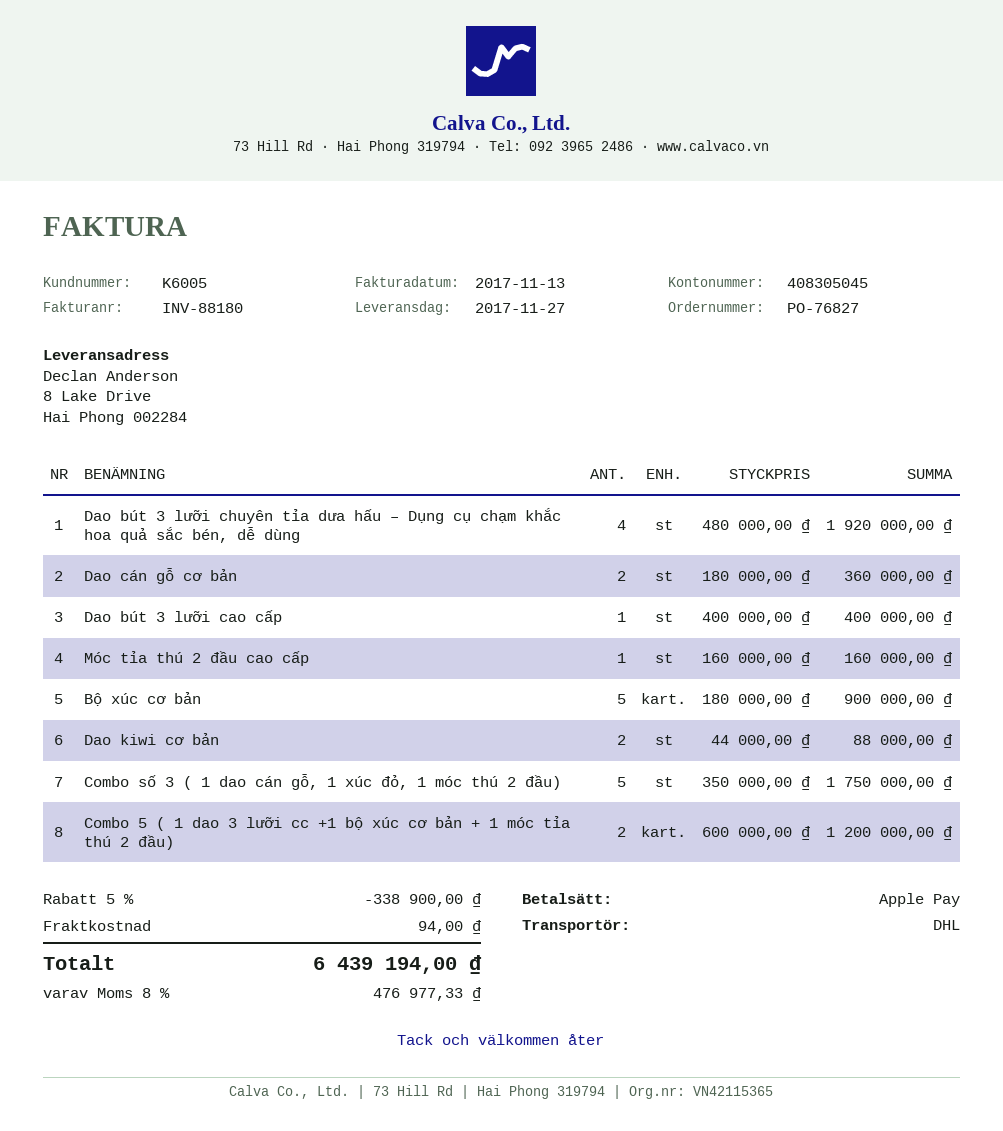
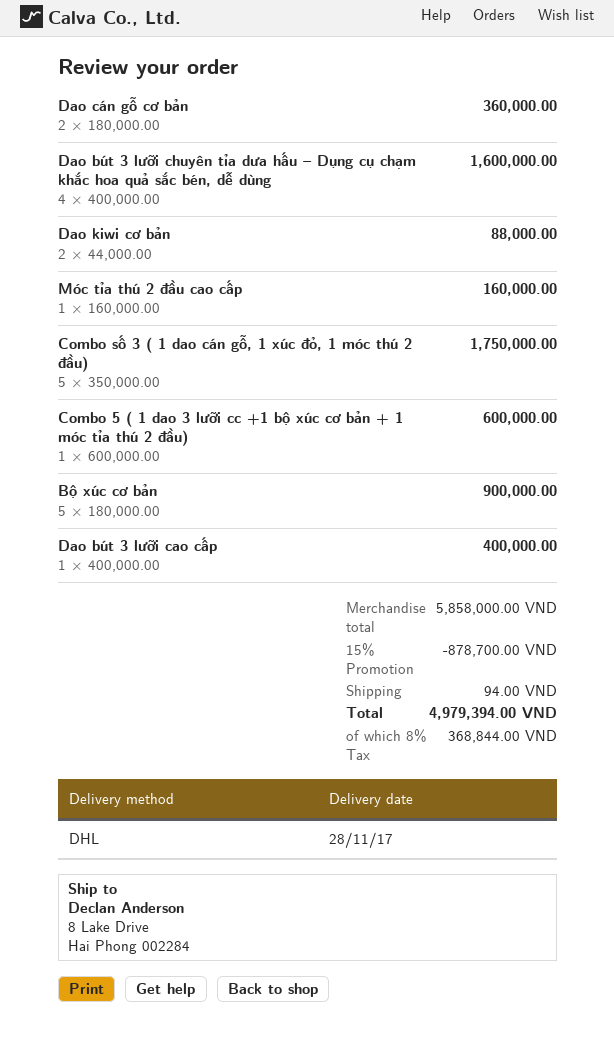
delivery date: 2017-11-27 -> 2017-11-28
Dao bút 3 lưỡi chuyên tỉa dưa hấu – Dụng cụ chạm khắc hoa quả sắc bén, dễ dùng: 4 x 480000.00 = 1920000.00 -> 4 x 400000.00 = 1600000.00
Combo 5 ( 1 dao 3 lưỡi cc +1 bộ xúc cơ bản + 1 móc tỉa thú 2 đầu): 2 x 600000.00 = 1200000.00 -> 1 x 600000.00 = 600000.00
discount: 5% = 338900.00 -> 15% = 878700.00
tax: 8% = 476977.33 -> 8% = 368844.00
total: 6439194.00 -> 4979394.00

